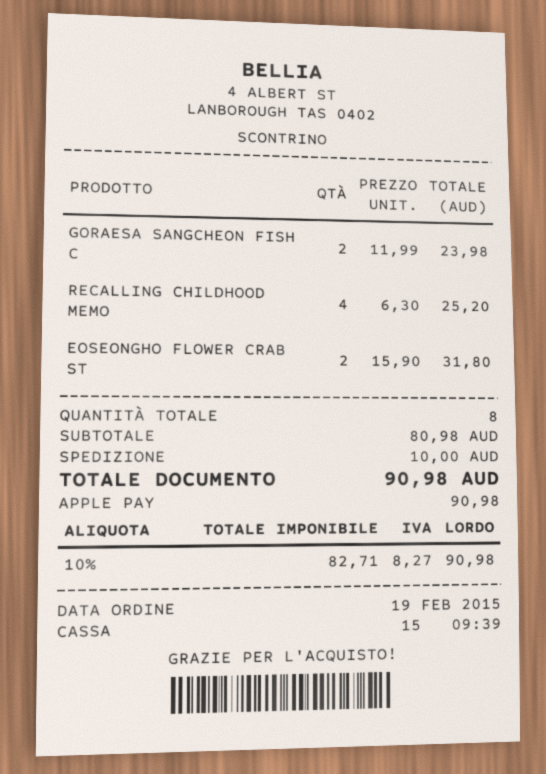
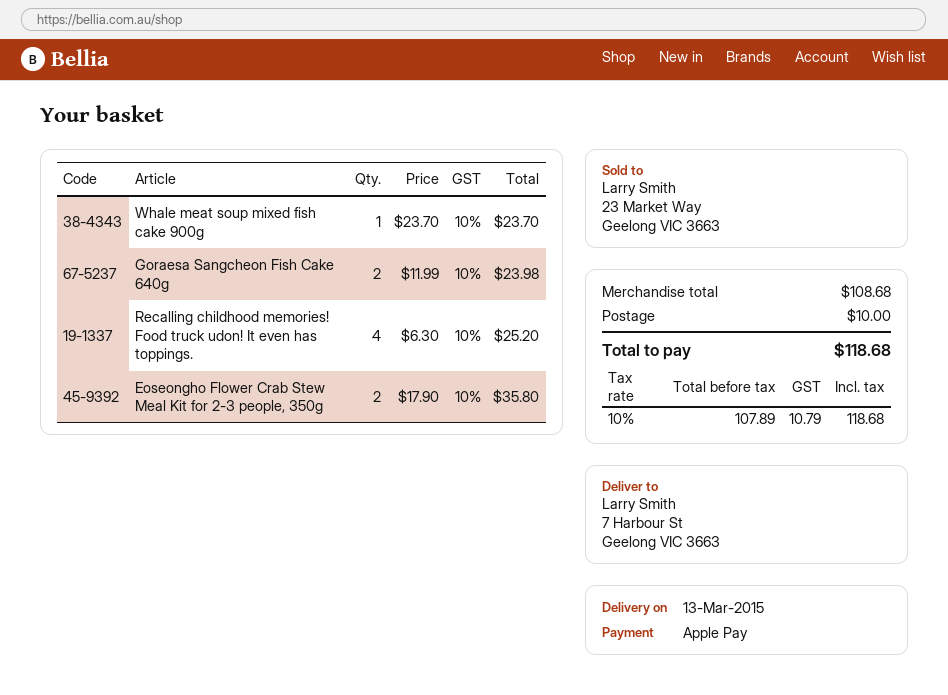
EOSEONGHO FLOWER CRAB ST: 2 x 15.90 = 31.80 -> 2 x 17.90 = 35.80
Whale meat soup mixed fish cake 900g: none -> 1 x 23.70 = 23.70
subtotal: 80.98 -> 108.68
net: 82.71 -> 107.89
tax: 10% = 8.27 -> 10% = 10.79
total: 90.98 -> 118.68

